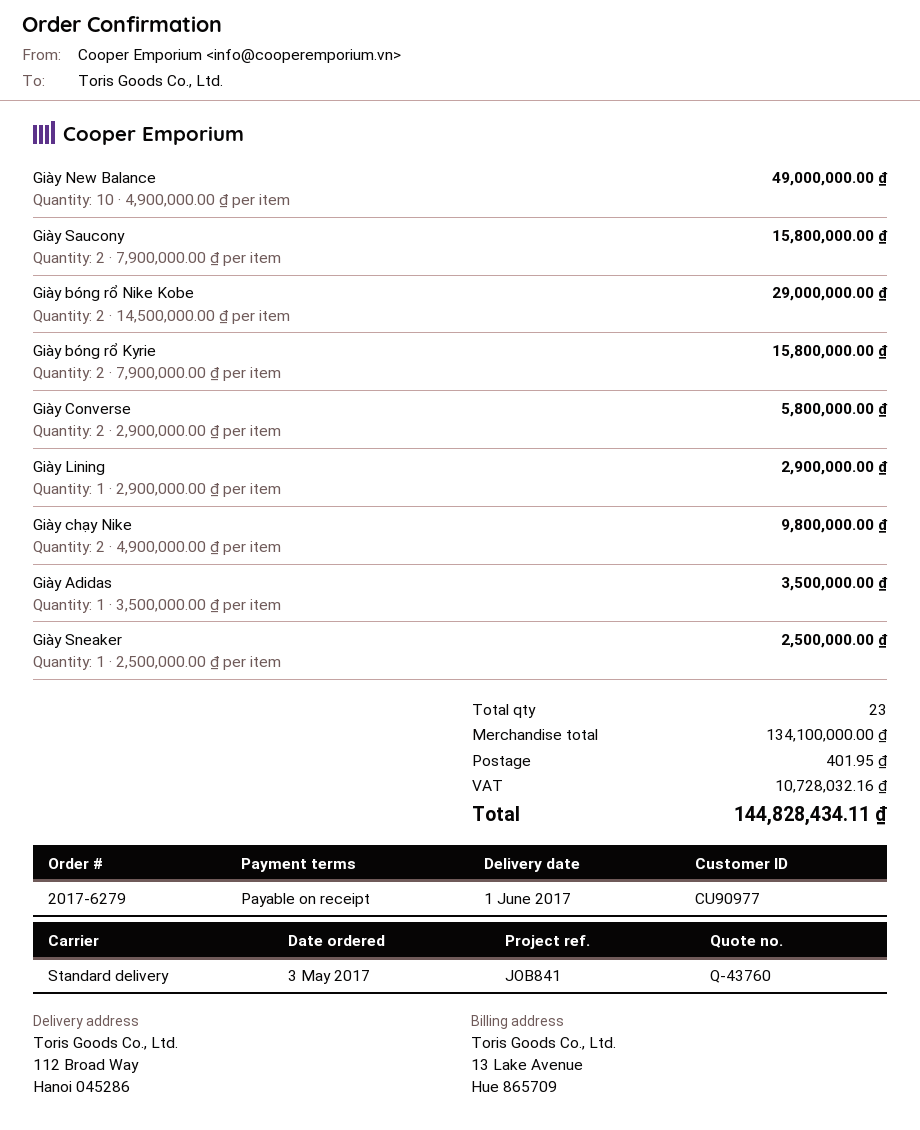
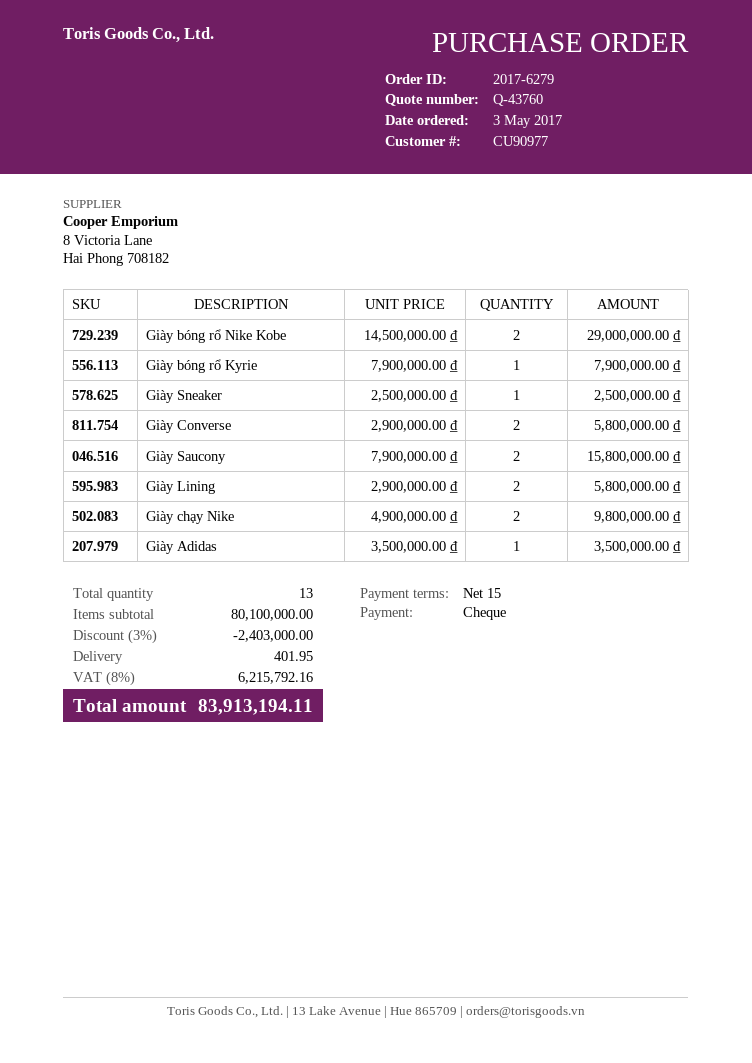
payment terms: on receipt -> 15 days
Giày New Balance: 10 x 4900000.00 = 49000000.00 -> none
Giày bóng rổ Kyrie: 2 x 7900000.00 = 15800000.00 -> 1 x 7900000.00 = 7900000.00
Giày Lining: 1 x 2900000.00 = 2900000.00 -> 2 x 2900000.00 = 5800000.00
total quantity: 23 -> 13
subtotal: 134100000.00 -> 80100000.00
discount: none -> 3% = 2403000.00
tax: 10728032.16 -> 6215792.16
total: 144828434.11 -> 83913194.11

